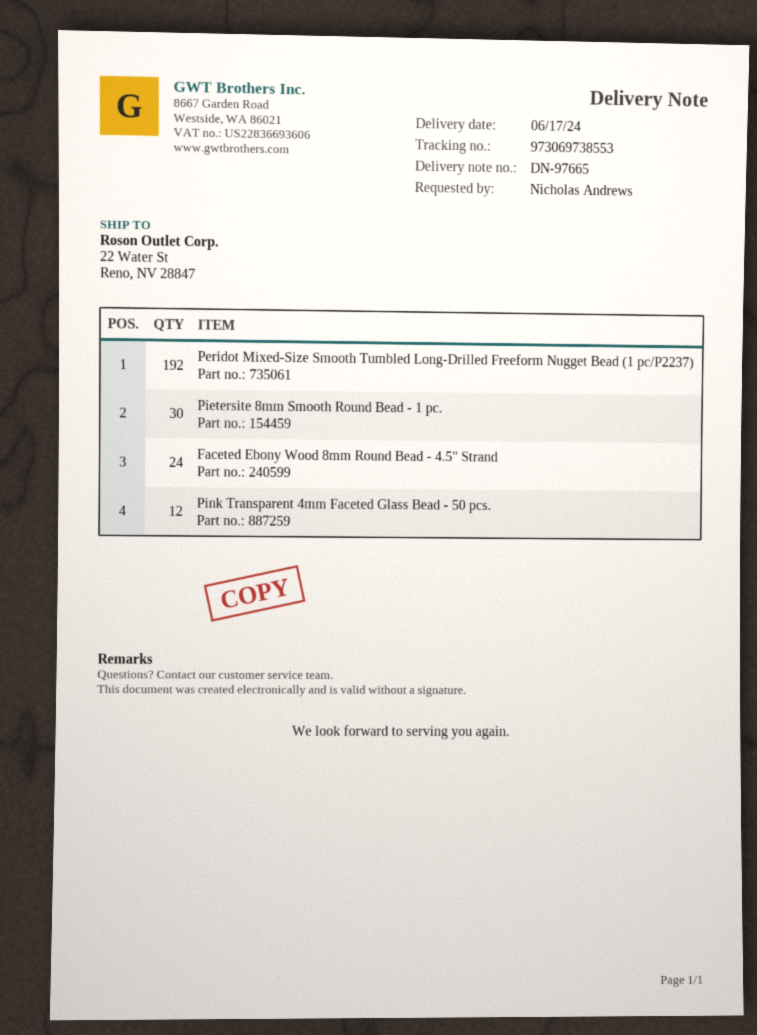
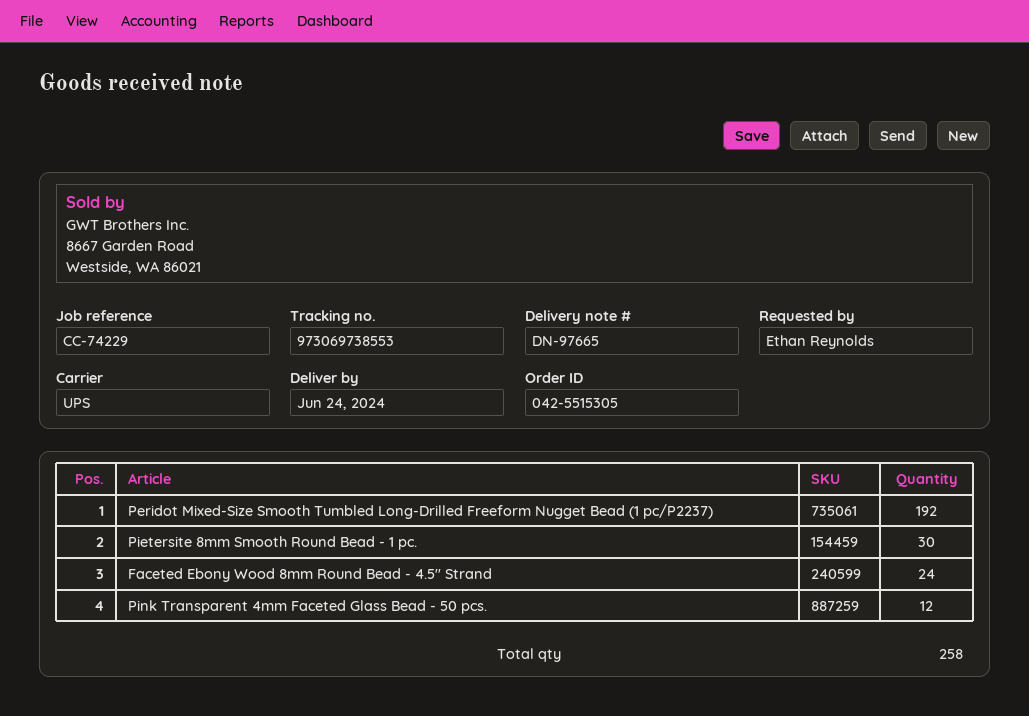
delivery date: 2024-06-17 -> 2024-06-24
ordered by: Nicholas Andrews -> Ethan Reynolds

